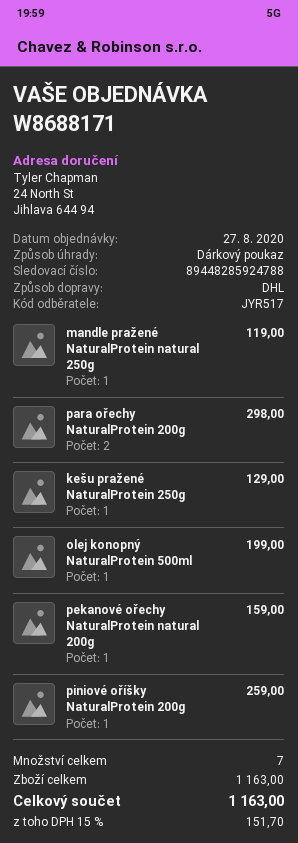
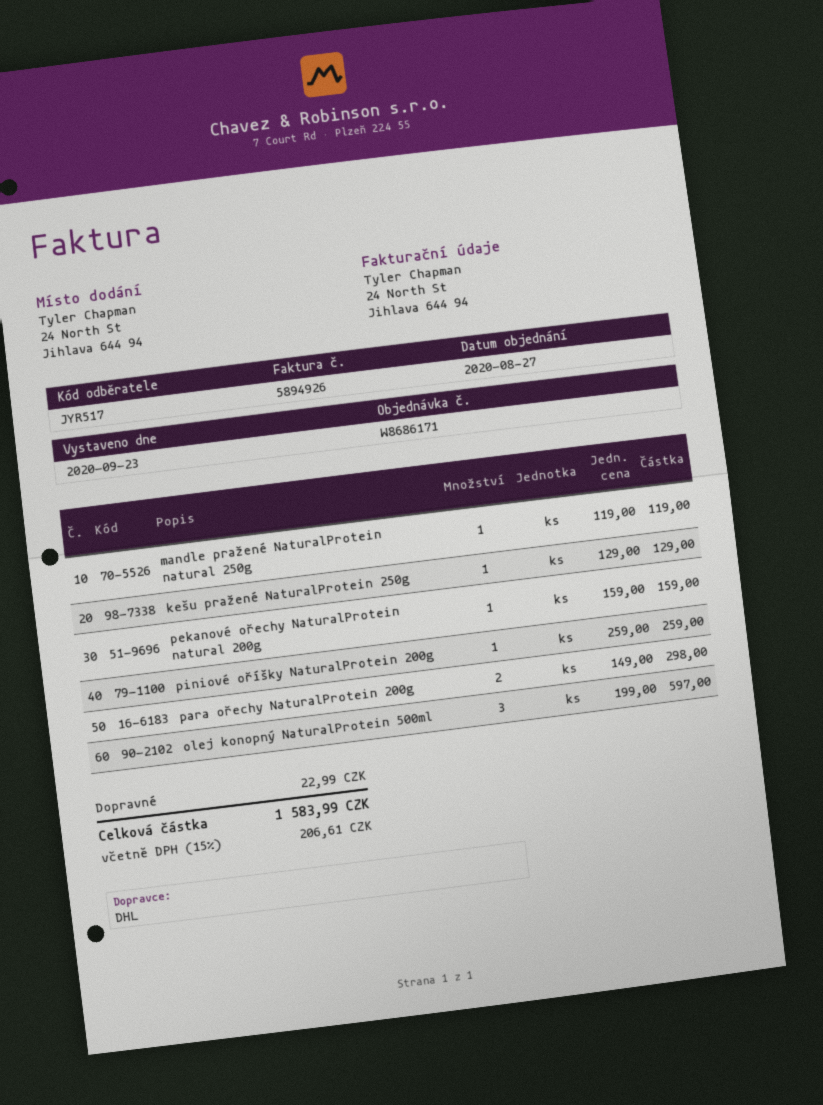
order number: W8688171 -> W8686171
olej konopný NaturalProtein 500ml: 1 for 199.00 -> 3 for 597.00
shipping: none -> 22.99
tax: 15% = 151.70 -> 15% = 206.61
total: 1163.00 -> 1583.99

